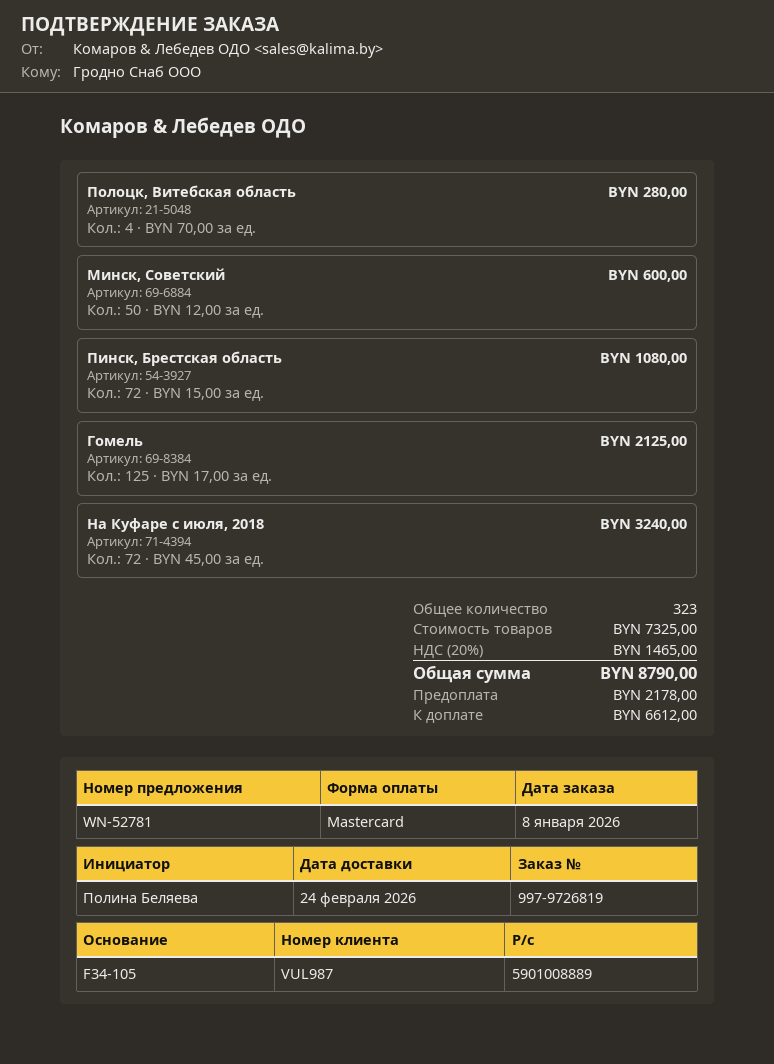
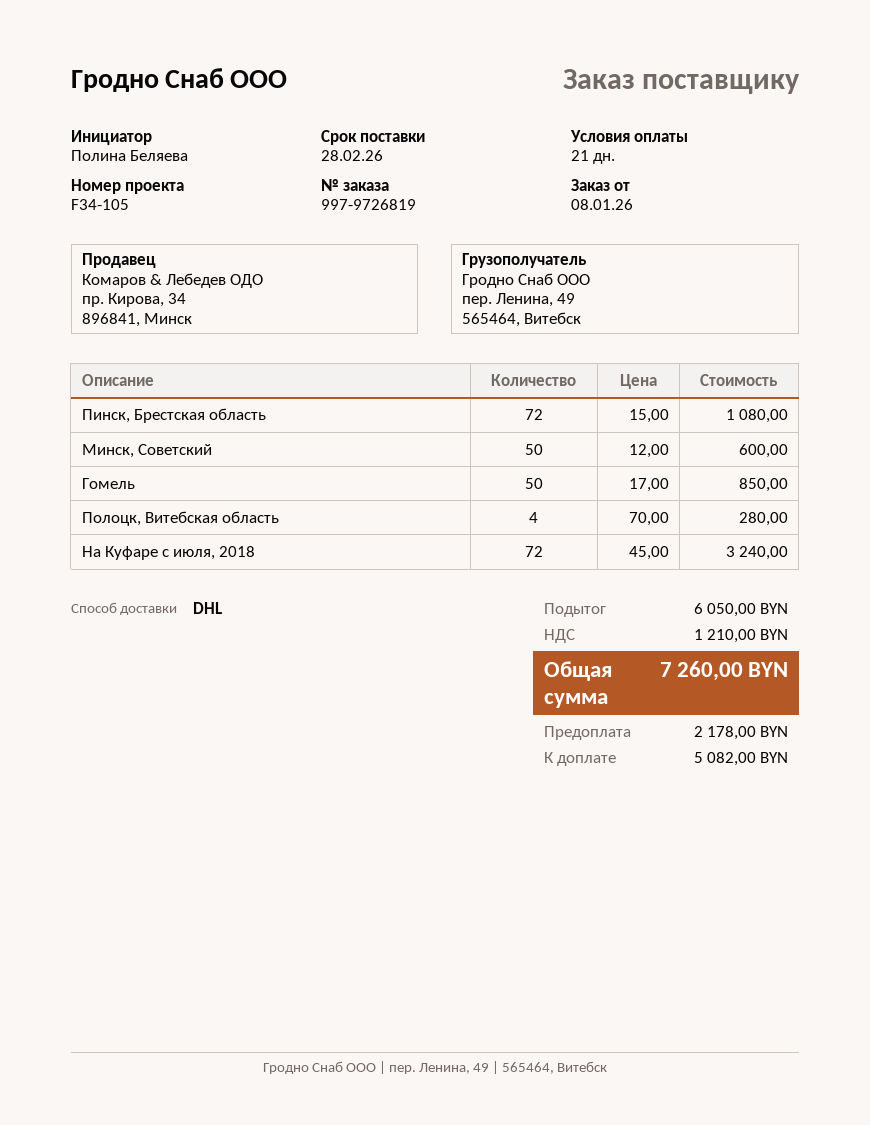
delivery date: 2026-02-24 -> 2026-02-28
Гомель: 125 x 17.00 = 2125.00 -> 50 x 17.00 = 850.00
subtotal: 7325.00 -> 6050.00
tax: 1465.00 -> 1210.00
total: 8790.00 -> 7260.00
balance: 6612.00 -> 5082.00

